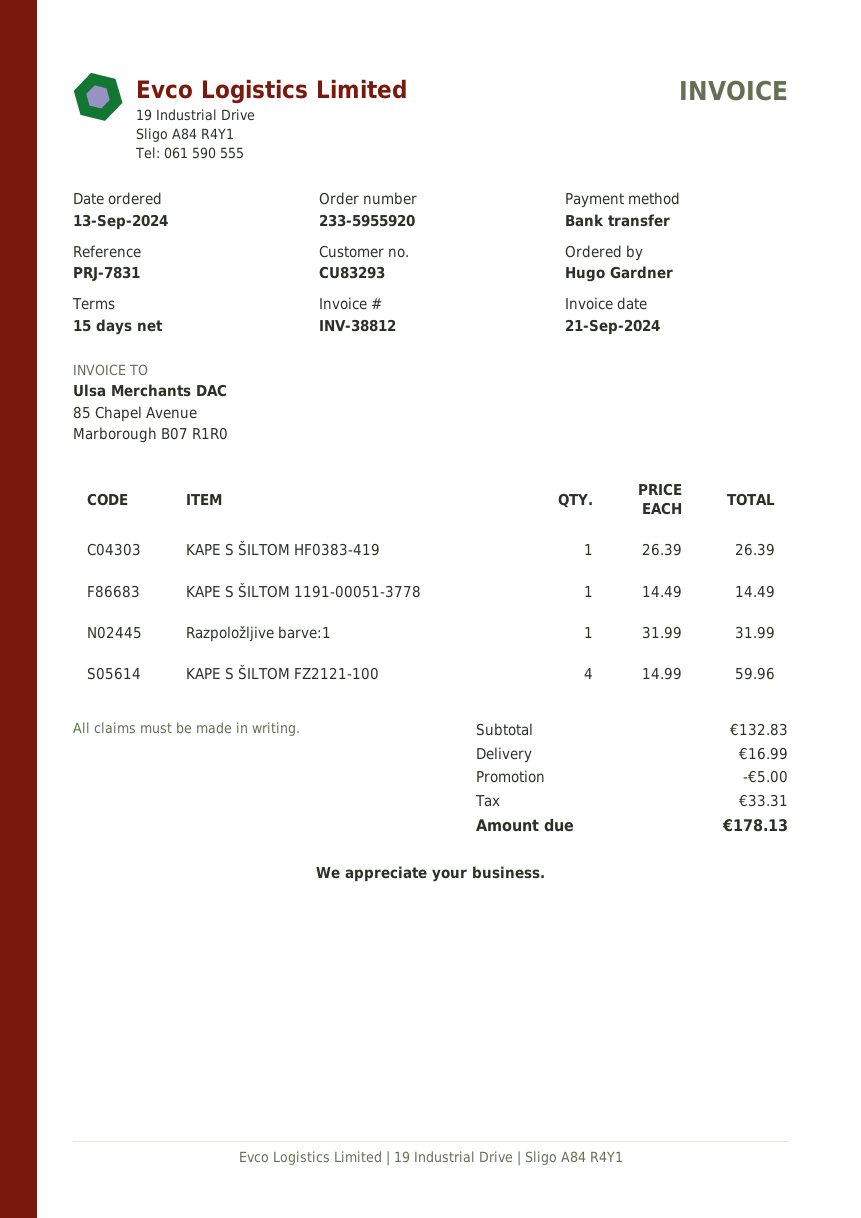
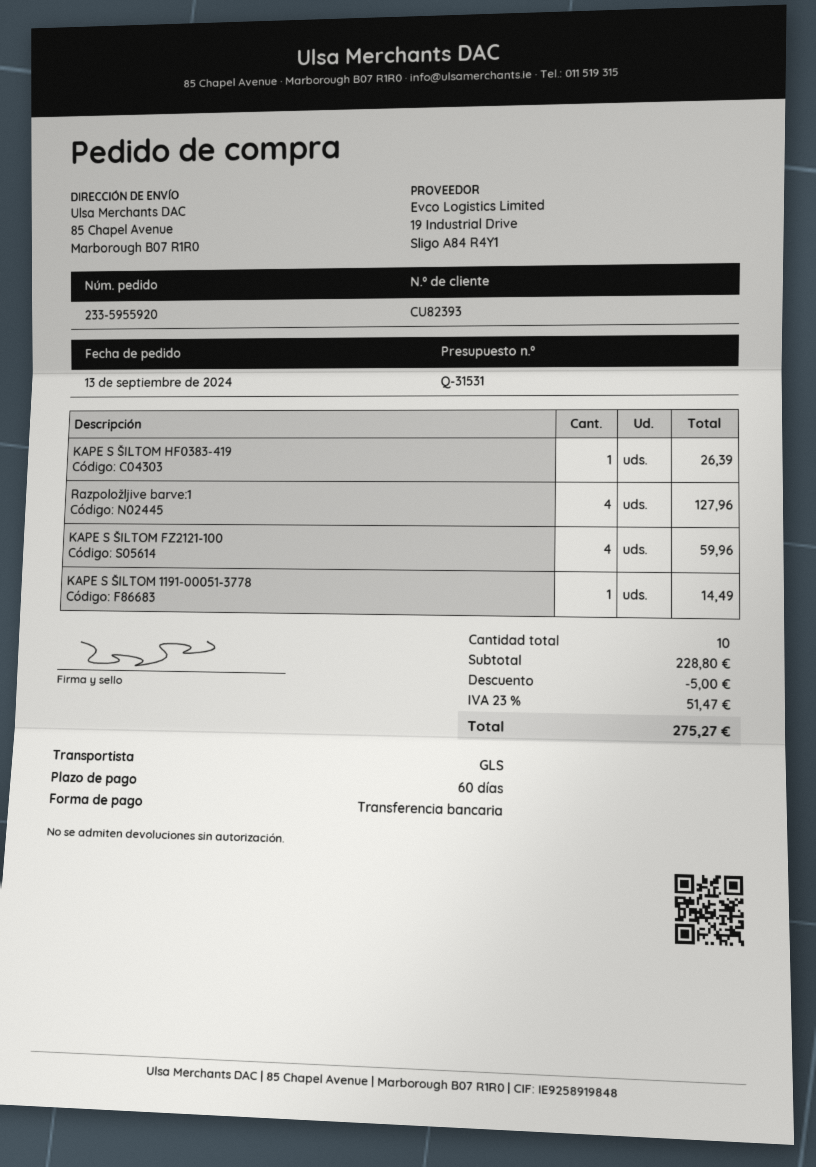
payment terms: 15 days -> 60 days
customer number: CU83293 -> CU82393
Razpoložljive barve:1: 1 for 31.99 -> 4 for 127.96
subtotal: 132.83 -> 228.80
shipping: 16.99 -> none
tax: 33.31 -> 51.47
total: 178.13 -> 275.27

